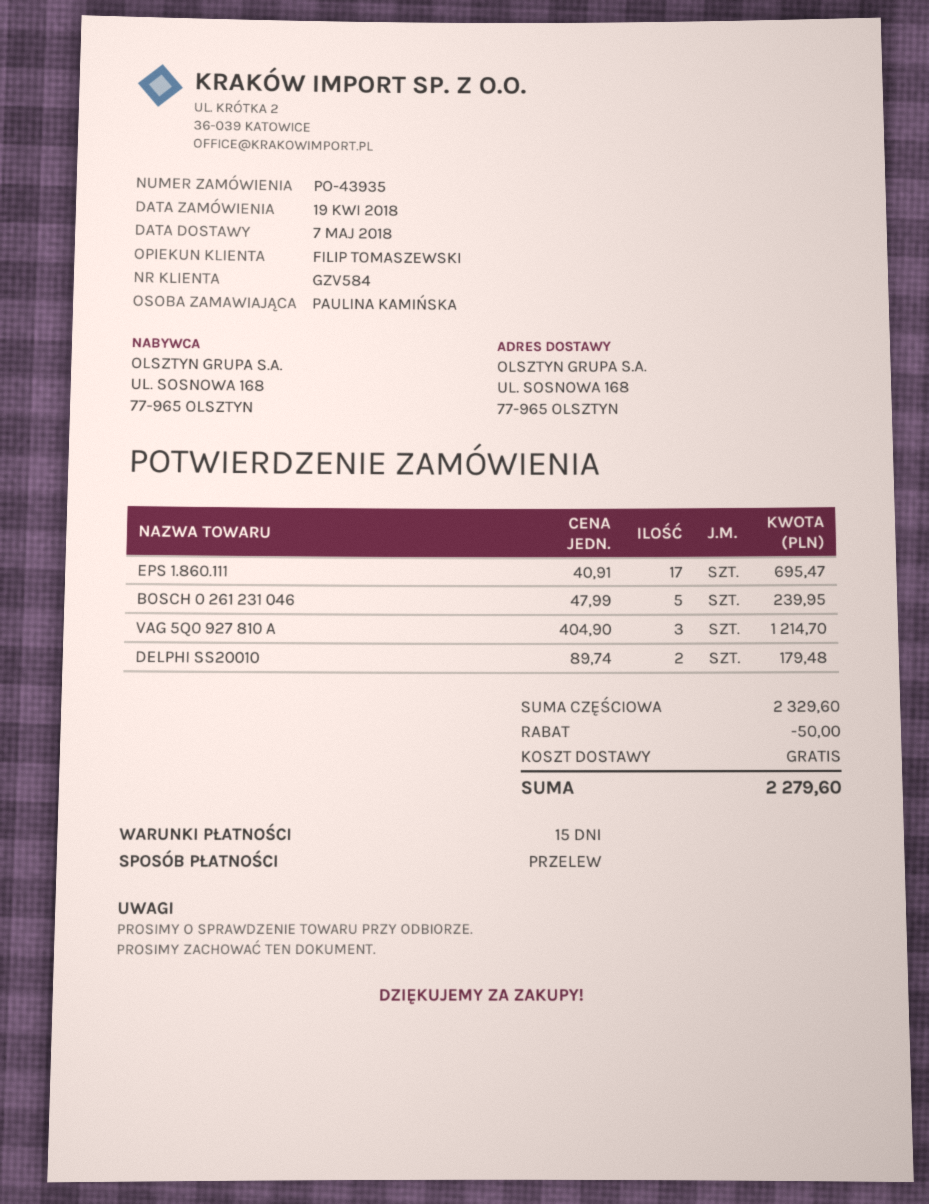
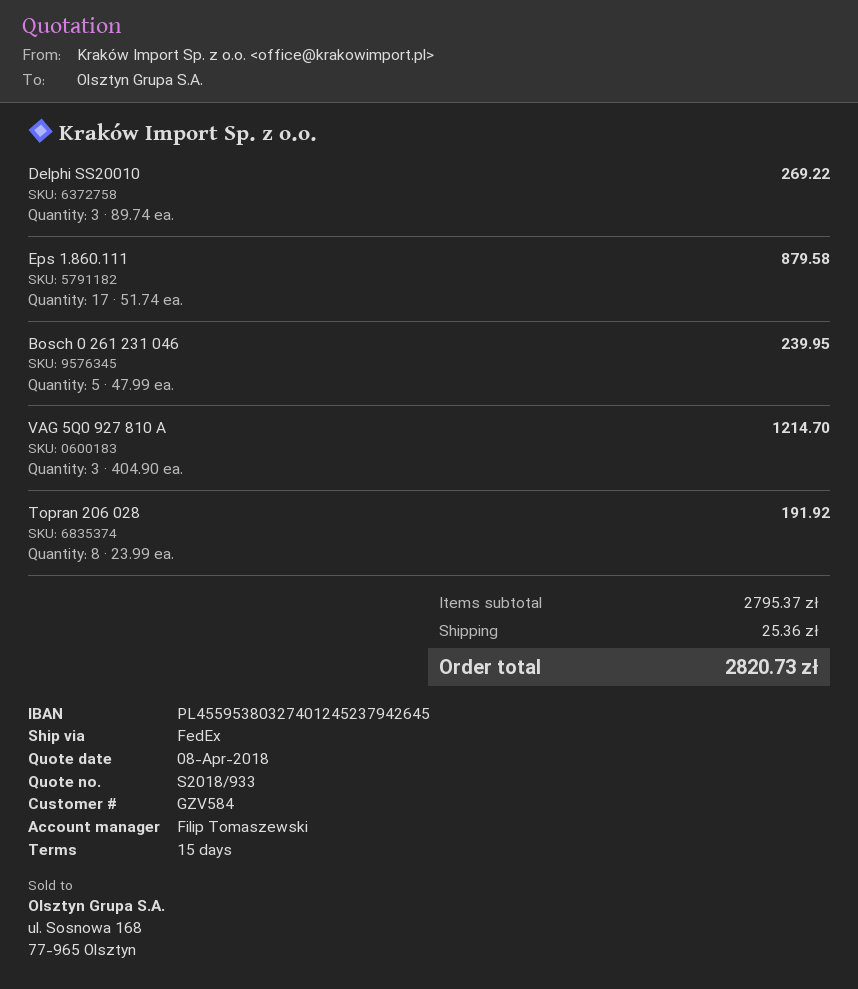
EPS 1.860.111: 17 x 40.91 = 695.47 -> 17 x 51.74 = 879.58
DELPHI SS20010: 2 x 89.74 = 179.48 -> 3 x 89.74 = 269.22
Topran 206 028: none -> 8 x 23.99 = 191.92
subtotal: 2329.60 -> 2795.37
discount: 50.00 -> none
shipping: 0.00 -> 25.36
total: 2279.60 -> 2820.73

